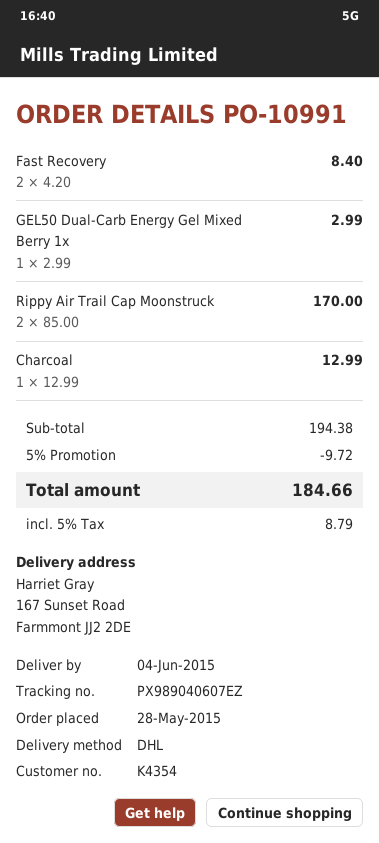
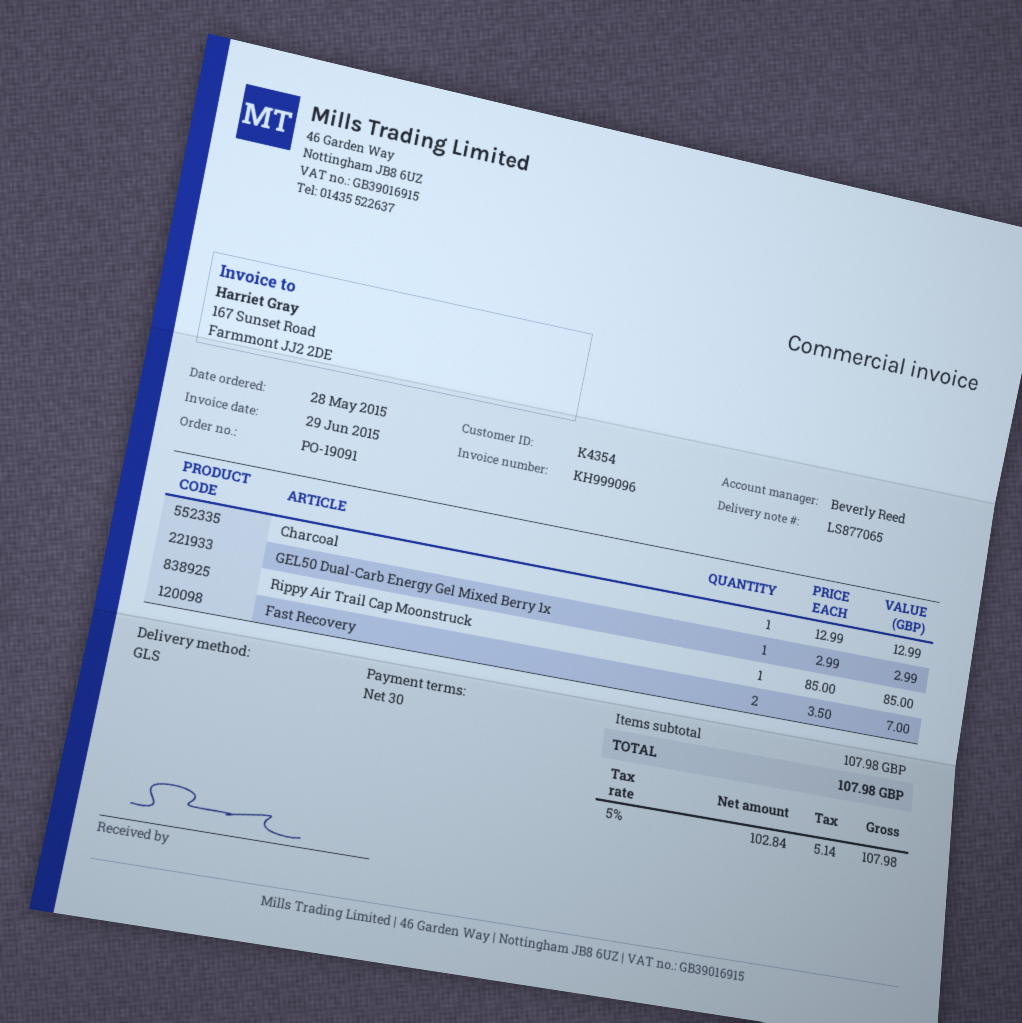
order number: PO-10991 -> PO-19091
shipping method: DHL -> GLS
Fast Recovery: 2 x 4.20 = 8.40 -> 2 x 3.50 = 7.00
Rippy Air Trail Cap Moonstruck: 2 x 85.00 = 170.00 -> 1 x 85.00 = 85.00
subtotal: 194.38 -> 107.98
discount: 5% = 9.72 -> none
tax: 5% = 8.79 -> 5% = 5.14
total: 184.66 -> 107.98

